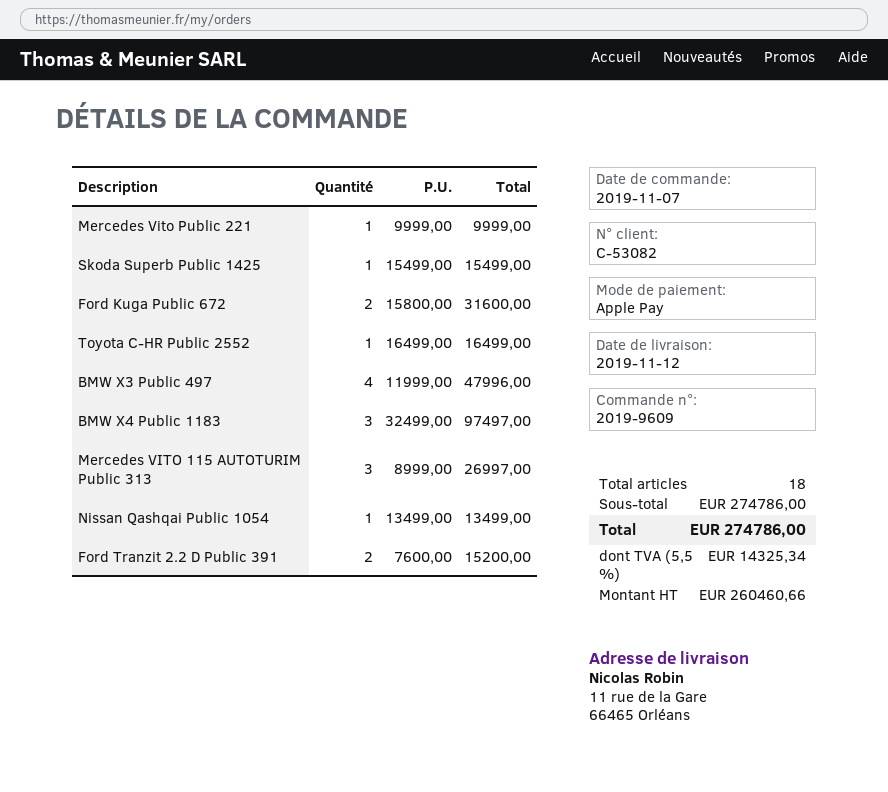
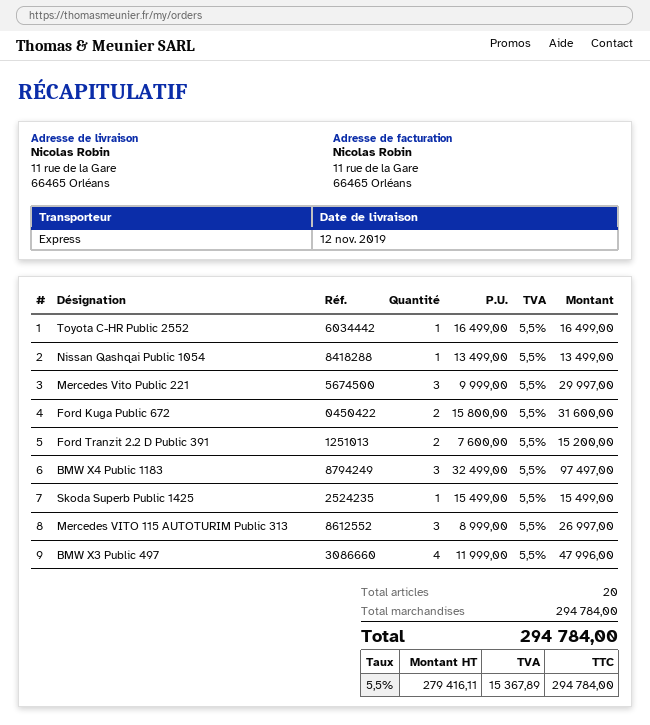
Mercedes Vito Public 221: 1 x 9999.00 = 9999.00 -> 3 x 9999.00 = 29997.00
total quantity: 18 -> 20
subtotal: 274786.00 -> 294784.00
net: 260460.66 -> 279416.11
tax: 5.5% = 14325.34 -> 5.5% = 15367.89
total: 274786.00 -> 294784.00

